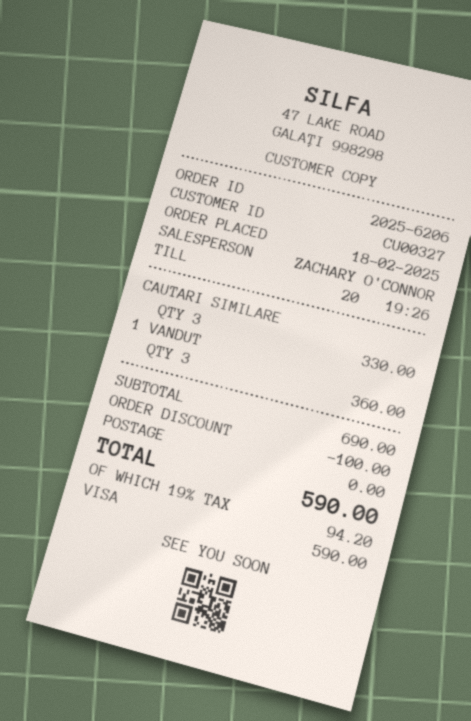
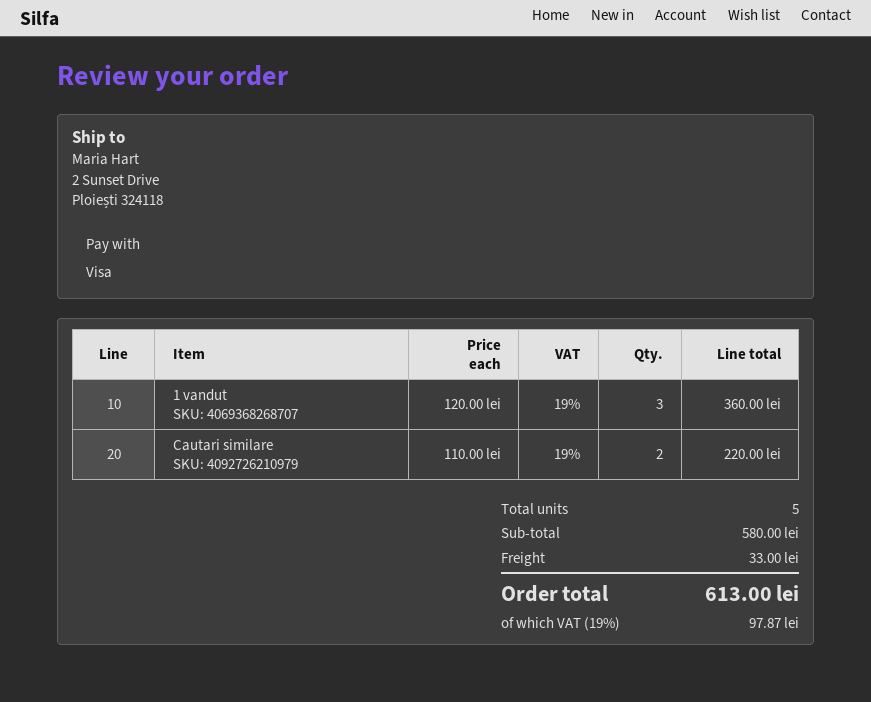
CAUTARI SIMILARE: 3 for 330.00 -> 2 for 220.00
subtotal: 690.00 -> 580.00
discount: 100.00 -> none
shipping: 0.00 -> 33.00
tax: 19% = 94.20 -> 19% = 97.87
total: 590.00 -> 613.00

